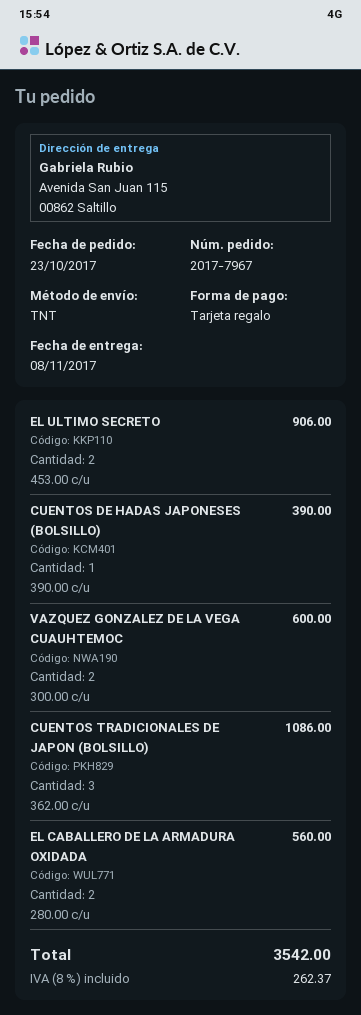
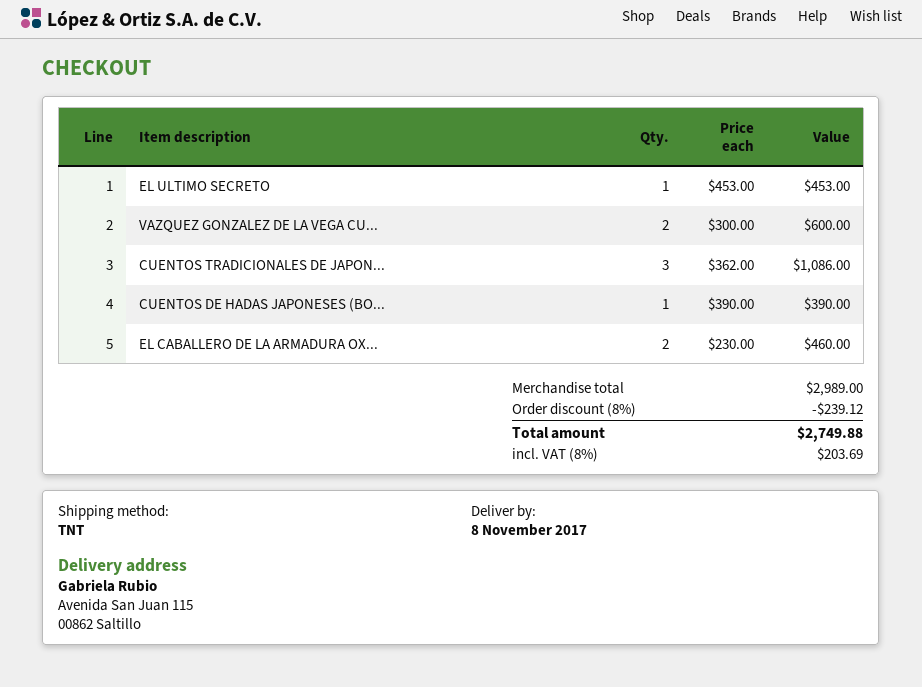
EL ULTIMO SECRETO: 2 x 453.00 = 906.00 -> 1 x 453.00 = 453.00
EL CABALLERO DE LA ARMADURA OXIDADA: 2 x 280.00 = 560.00 -> 2 x 230.00 = 460.00
discount: none -> 8% = 239.12
tax: 8% = 262.37 -> 8% = 203.69
total: 3542.00 -> 2749.88

